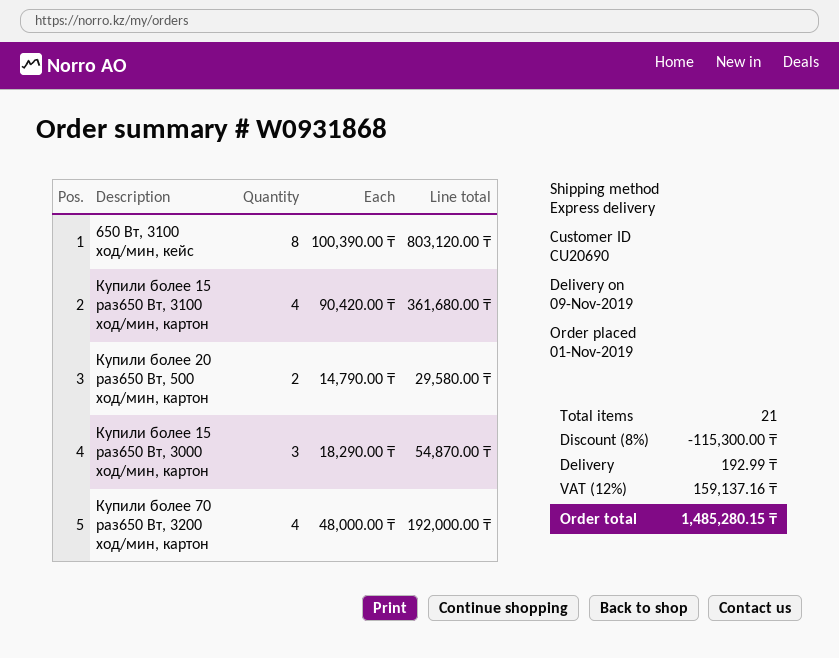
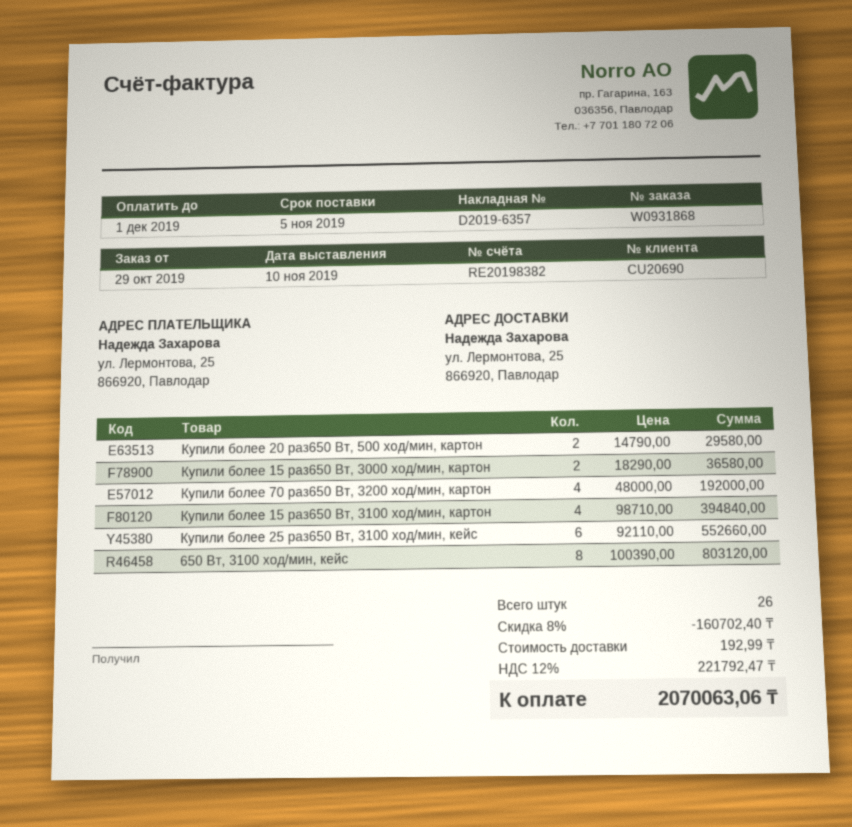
order date: 2019-11-01 -> 2019-10-29
delivery date: 2019-11-09 -> 2019-11-05
Купили более 15 раз650 Вт, 3100 ход/мин, картон: 4 x 90420.00 = 361680.00 -> 4 x 98710.00 = 394840.00
Купили более 15 раз650 Вт, 3000 ход/мин, картон: 3 x 18290.00 = 54870.00 -> 2 x 18290.00 = 36580.00
Купили более 25 раз650 Вт, 3100 ход/мин, кейс: none -> 6 x 92110.00 = 552660.00
total quantity: 21 -> 26
discount: 8% = 115300.00 -> 8% = 160702.40
tax: 12% = 159137.16 -> 12% = 221792.47
total: 1485280.15 -> 2070063.06

